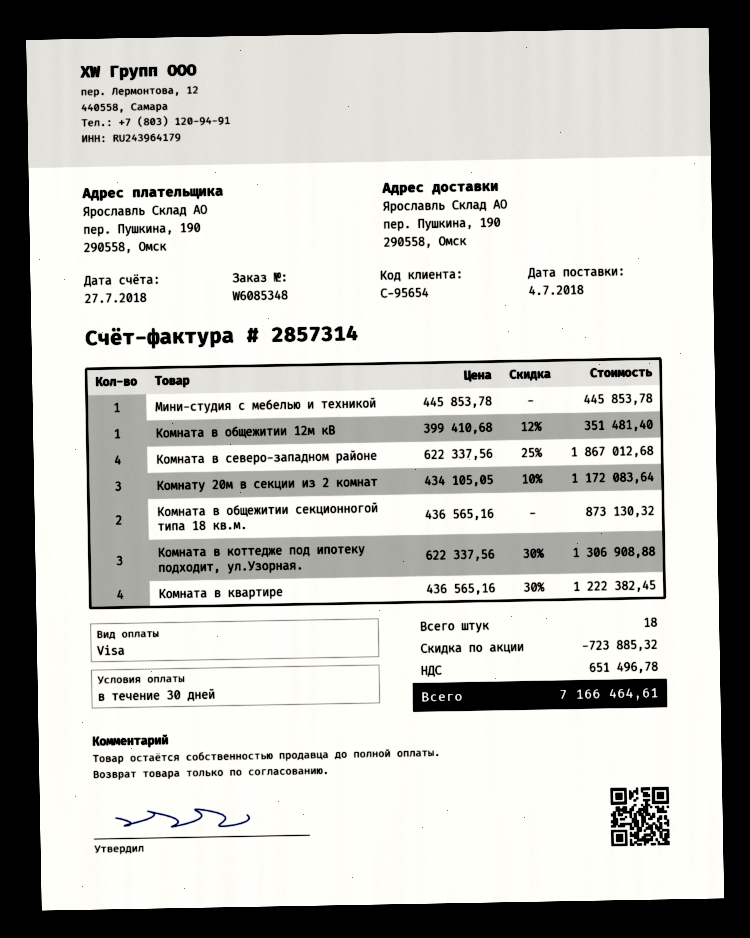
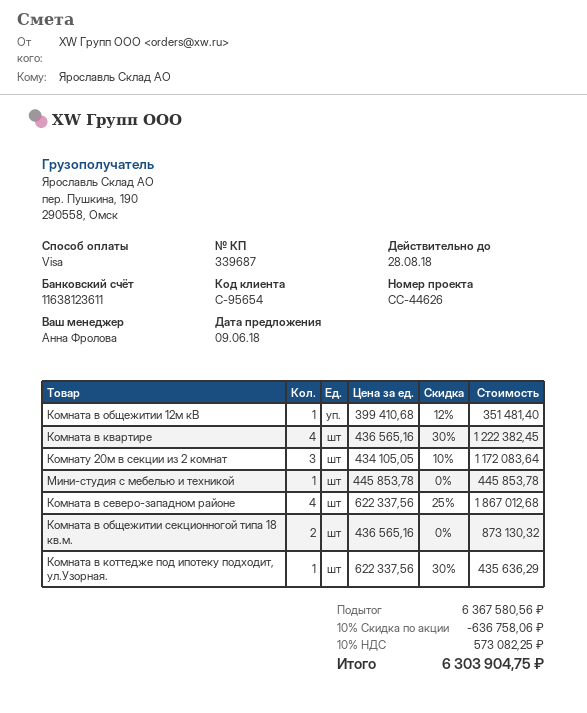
Комната в коттедже под ипотеку подходит, ул.Узорная.: 3 x 622337.56 - 30% = 1306908.88 -> 1 x 622337.56 - 30% = 435636.29
discount: 723885.32 -> 636758.06
tax: 651496.78 -> 573082.25
total: 7166464.61 -> 6303904.75

